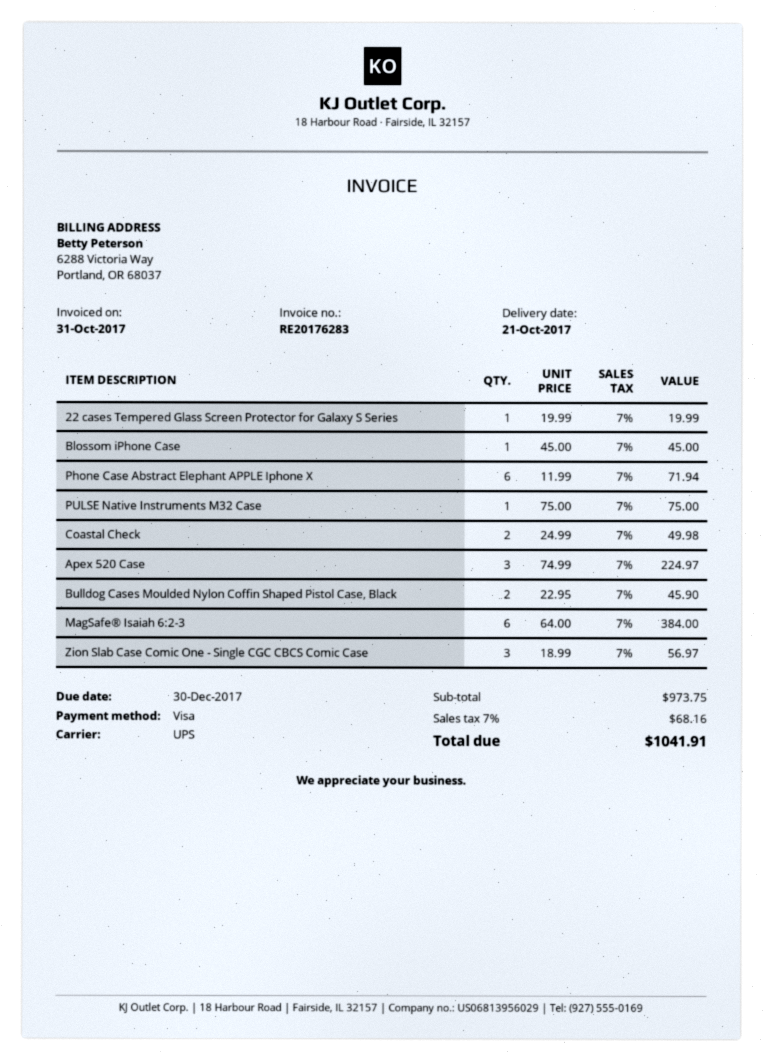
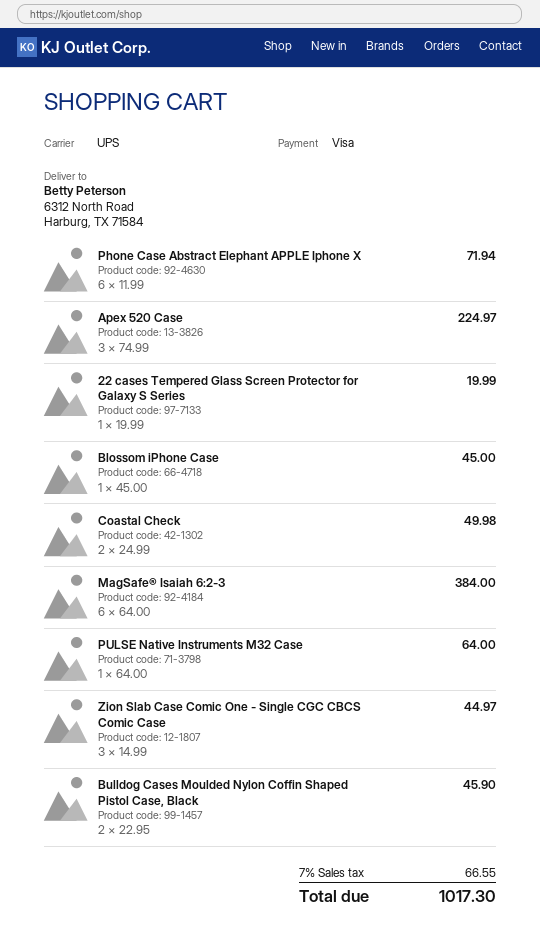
PULSE Native Instruments M32 Case: 1 x 75.00 = 75.00 -> 1 x 64.00 = 64.00
Zion Slab Case Comic One - Single CGC CBCS Comic Case: 3 x 18.99 = 56.97 -> 3 x 14.99 = 44.97
tax: 7% = 68.16 -> 7% = 66.55
total: 1041.91 -> 1017.30

